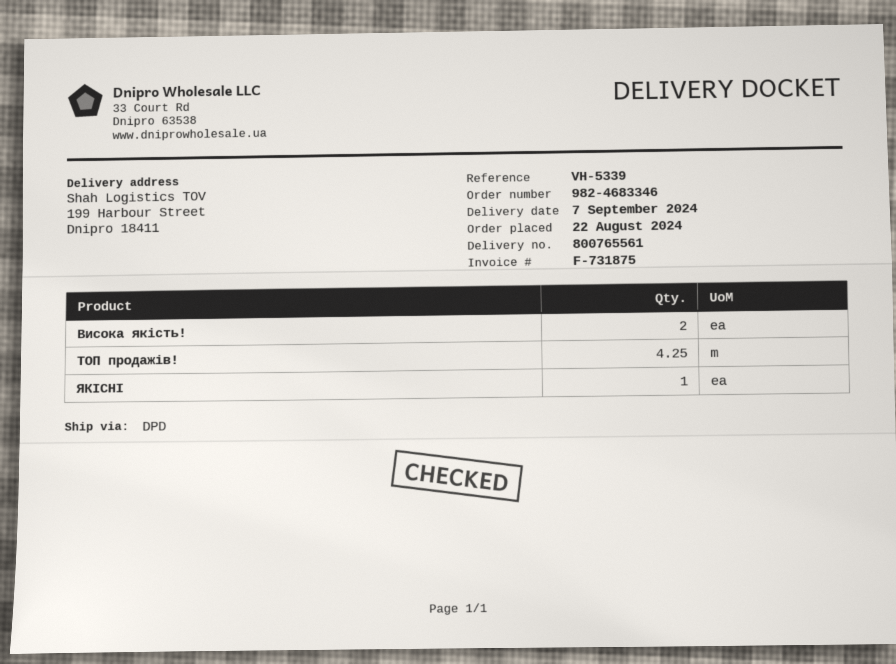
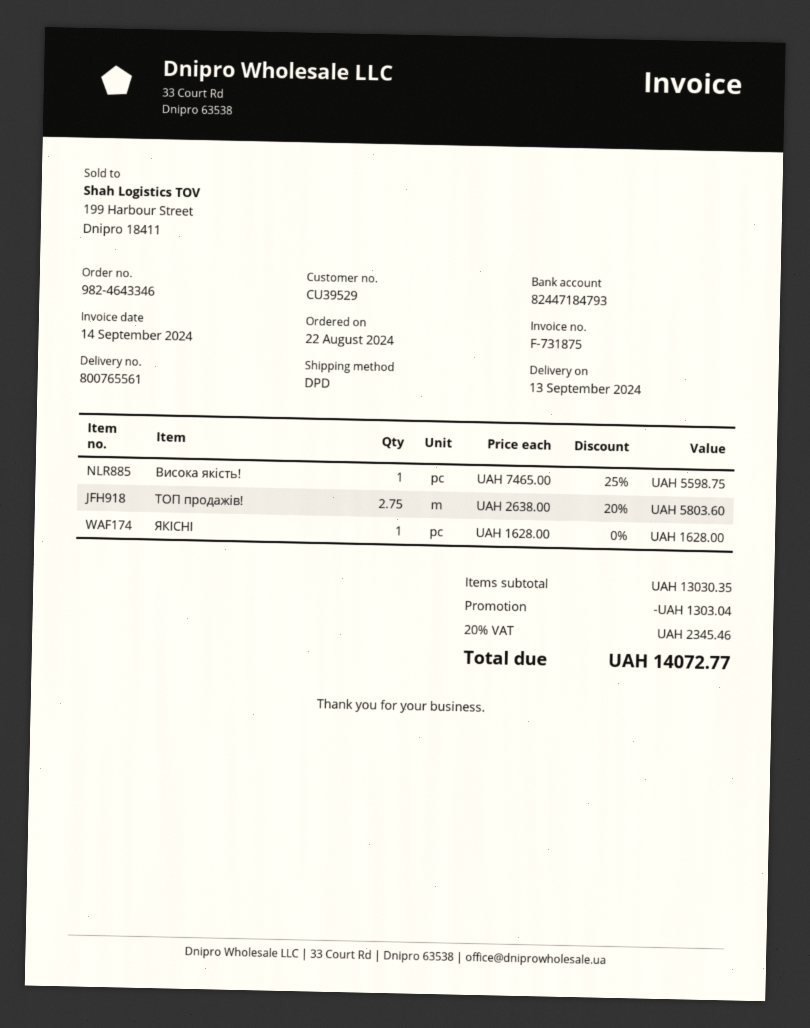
order number: 982-4683346 -> 982-4643346
delivery date: 2024-09-07 -> 2024-09-13
Висока якість!: 2 -> 1
ТОП продажів!: 4.25 -> 2.75

